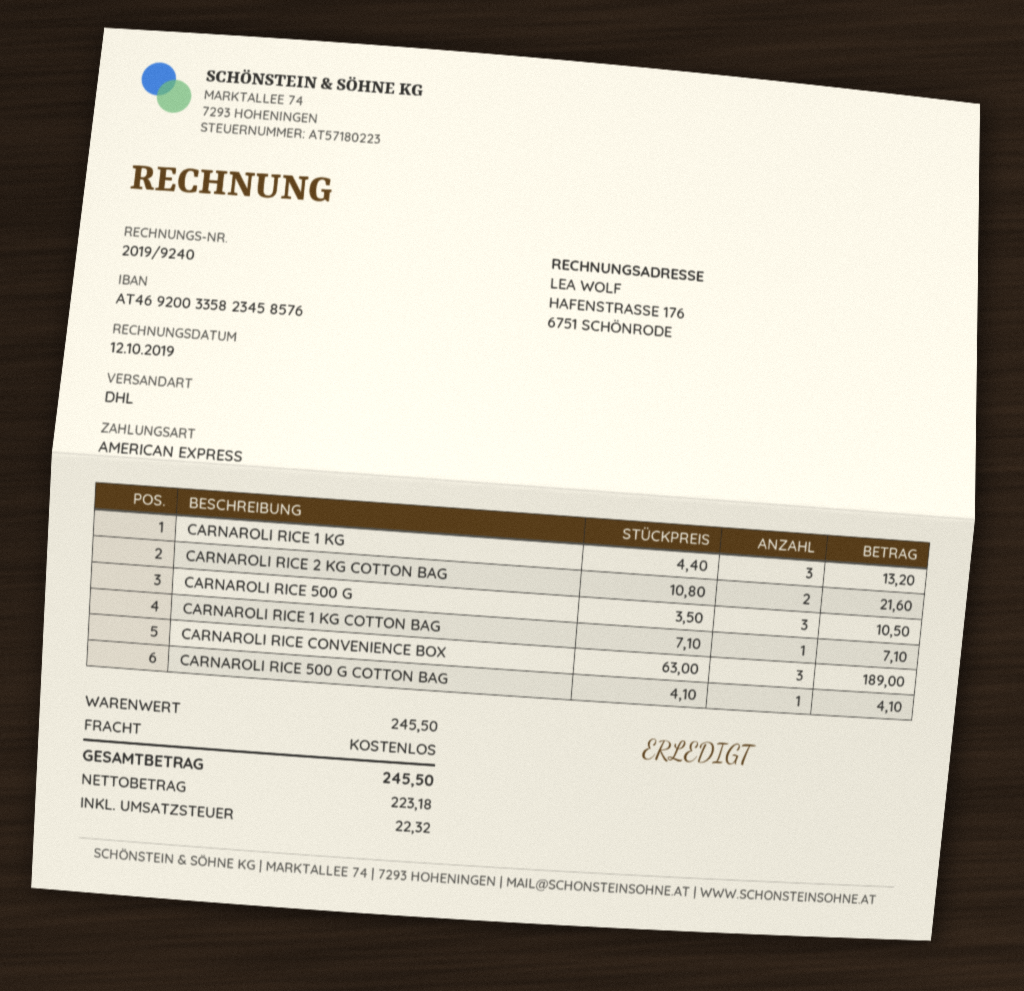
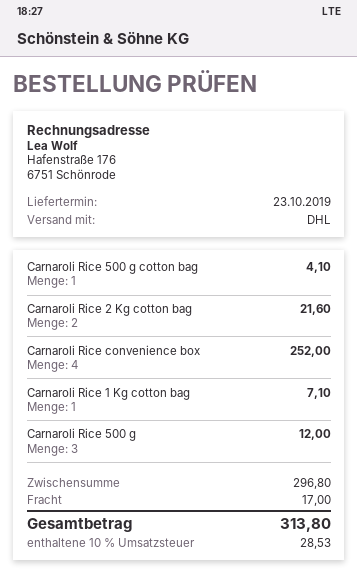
CARNAROLI RICE 1 KG: 3 for 13.20 -> none
CARNAROLI RICE 500 G: 3 for 10.50 -> 3 for 12.00
CARNAROLI RICE CONVENIENCE BOX: 3 for 189.00 -> 4 for 252.00
subtotal: 245.50 -> 296.80
shipping: 0.00 -> 17.00
tax: 22.32 -> 28.53
total: 245.50 -> 313.80

